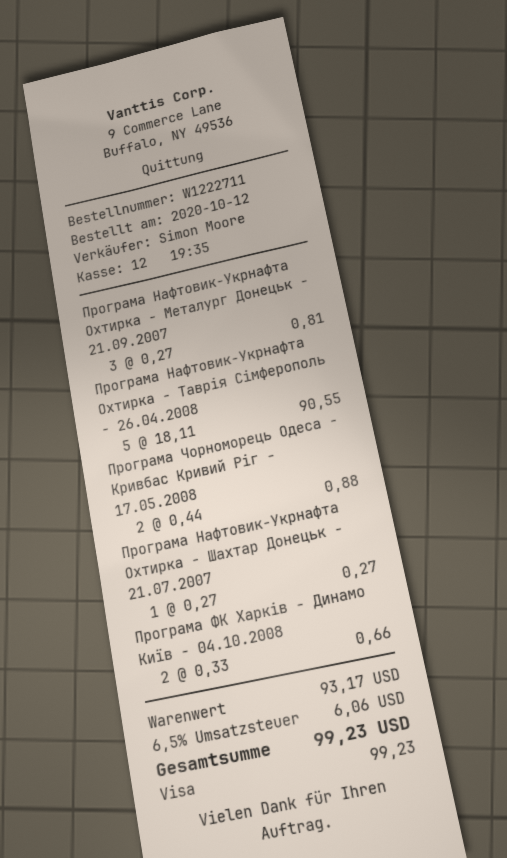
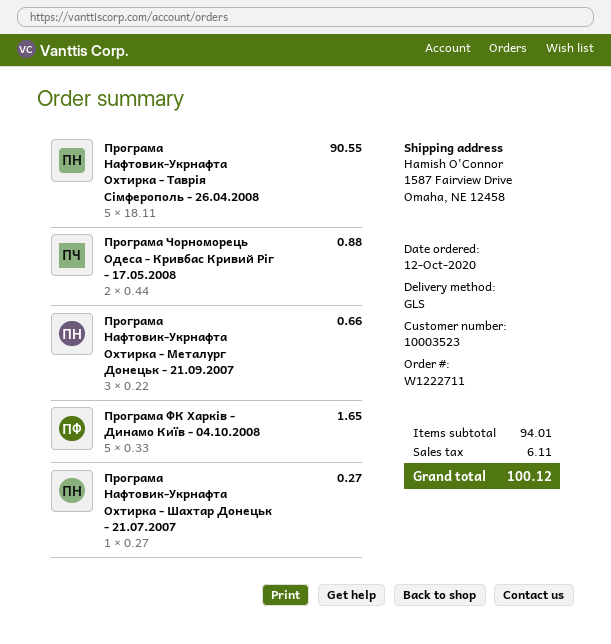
Програма Нафтовик-Укрнафта Охтирка - Металург Донецьк - 21.09.2007: 3 x 0.27 = 0.81 -> 3 x 0.22 = 0.66
Програма ФК Харків - Динамо Київ - 04.10.2008: 2 x 0.33 = 0.66 -> 5 x 0.33 = 1.65
subtotal: 93.17 -> 94.01
tax: 6.06 -> 6.11
total: 99.23 -> 100.12

